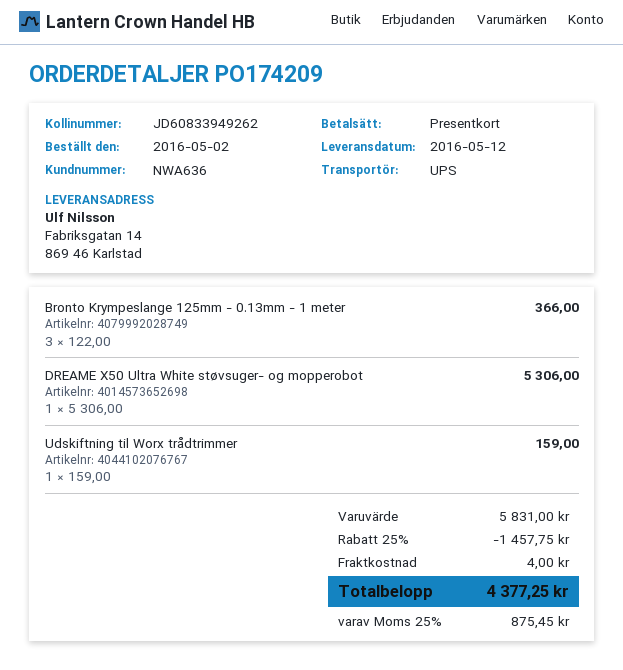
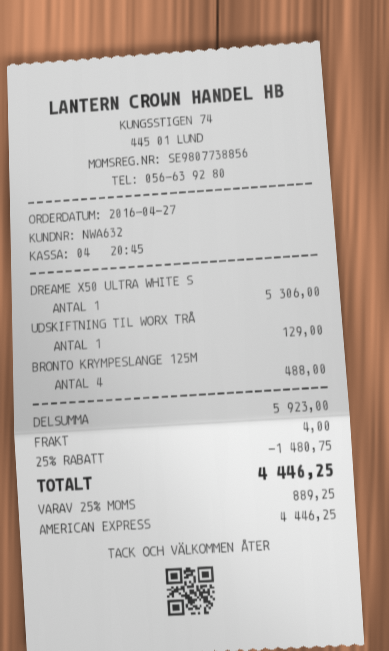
order date: 2016-05-02 -> 2016-04-27
customer number: NWA636 -> NWA632
payment method: gift card -> American Express
Bronto Krympeslange 125mm - 0.13mm - 1 meter: 3 for 366.00 -> 4 for 488.00
Udskiftning til Worx trådtrimmer: 1 for 159.00 -> 1 for 129.00
subtotal: 5831.00 -> 5923.00
discount: 25% = 1457.75 -> 25% = 1480.75
tax: 25% = 875.45 -> 25% = 889.25
total: 4377.25 -> 4446.25

